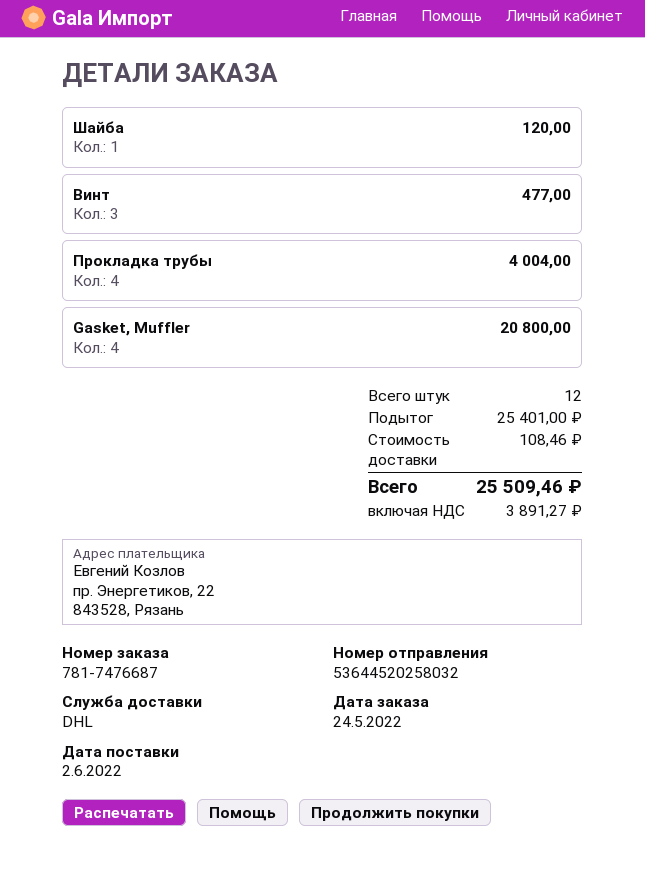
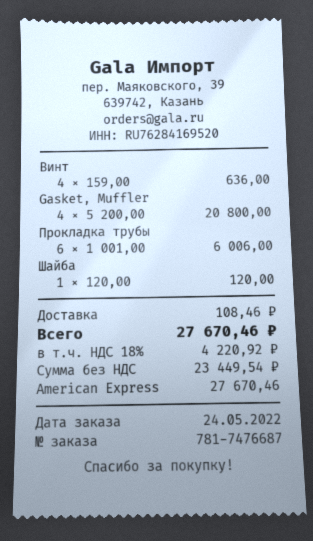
Винт: 3 for 477.00 -> 4 for 636.00
Прокладка трубы: 4 for 4004.00 -> 6 for 6006.00
tax: 3891.27 -> 4220.92
total: 25509.46 -> 27670.46

